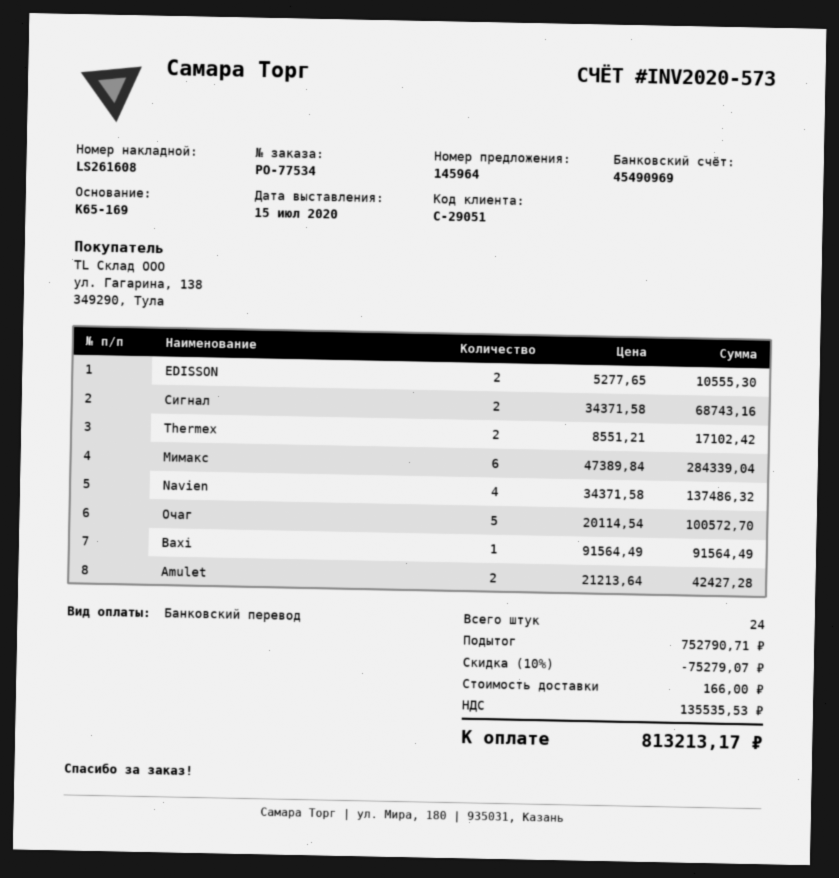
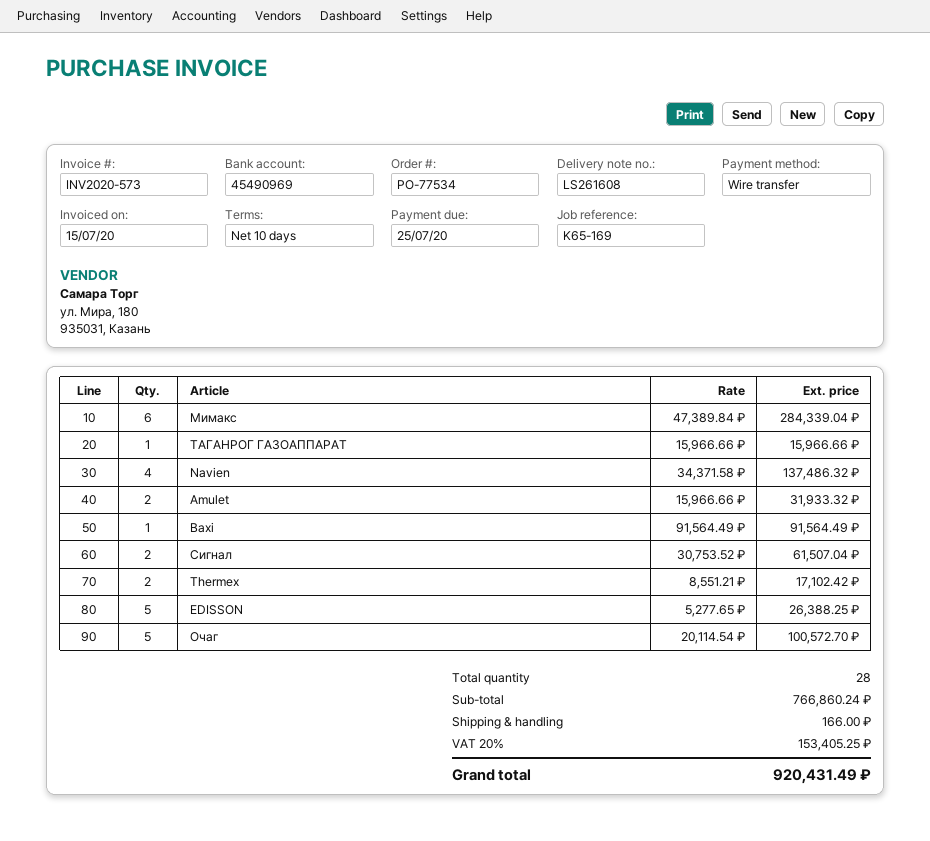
EDISSON: 2 x 5277.65 = 10555.30 -> 5 x 5277.65 = 26388.25
Сигнал: 2 x 34371.58 = 68743.16 -> 2 x 30753.52 = 61507.04
Amulet: 2 x 21213.64 = 42427.28 -> 2 x 15966.66 = 31933.32
ТАГАНРОГ ГАЗОАППАРАТ: none -> 1 x 15966.66 = 15966.66
total quantity: 24 -> 28
subtotal: 752790.71 -> 766860.24
discount: 10% = 75279.07 -> none
tax: 135535.53 -> 153405.25
total: 813213.17 -> 920431.49

